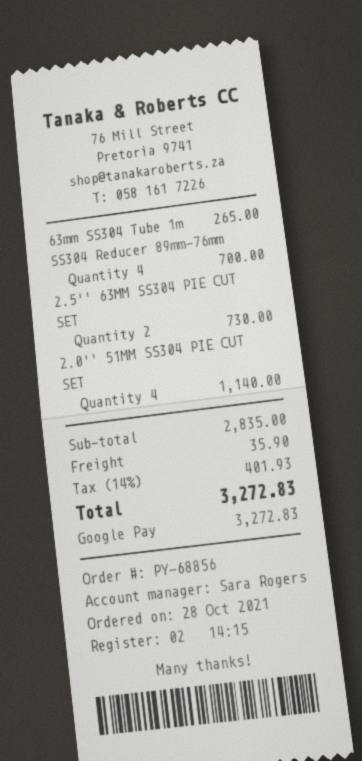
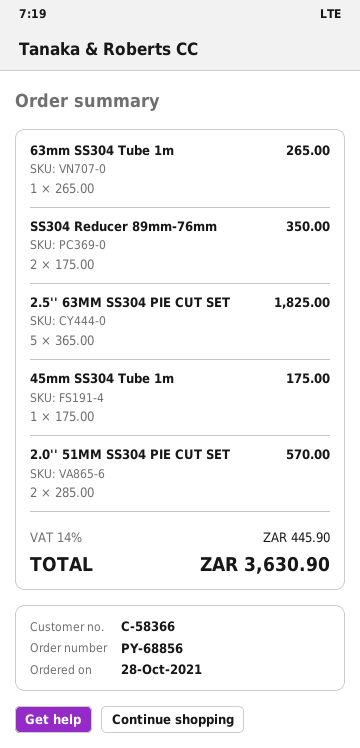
SS304 Reducer 89mm-76mm: 4 for 700.00 -> 2 for 350.00
2.5'' 63MM SS304 PIE CUT SET: 2 for 730.00 -> 5 for 1825.00
2.0'' 51MM SS304 PIE CUT SET: 4 for 1140.00 -> 2 for 570.00
45mm SS304 Tube 1m: none -> 1 for 175.00
shipping: 35.90 -> none
tax: 14% = 401.93 -> 14% = 445.90
total: 3272.83 -> 3630.90

